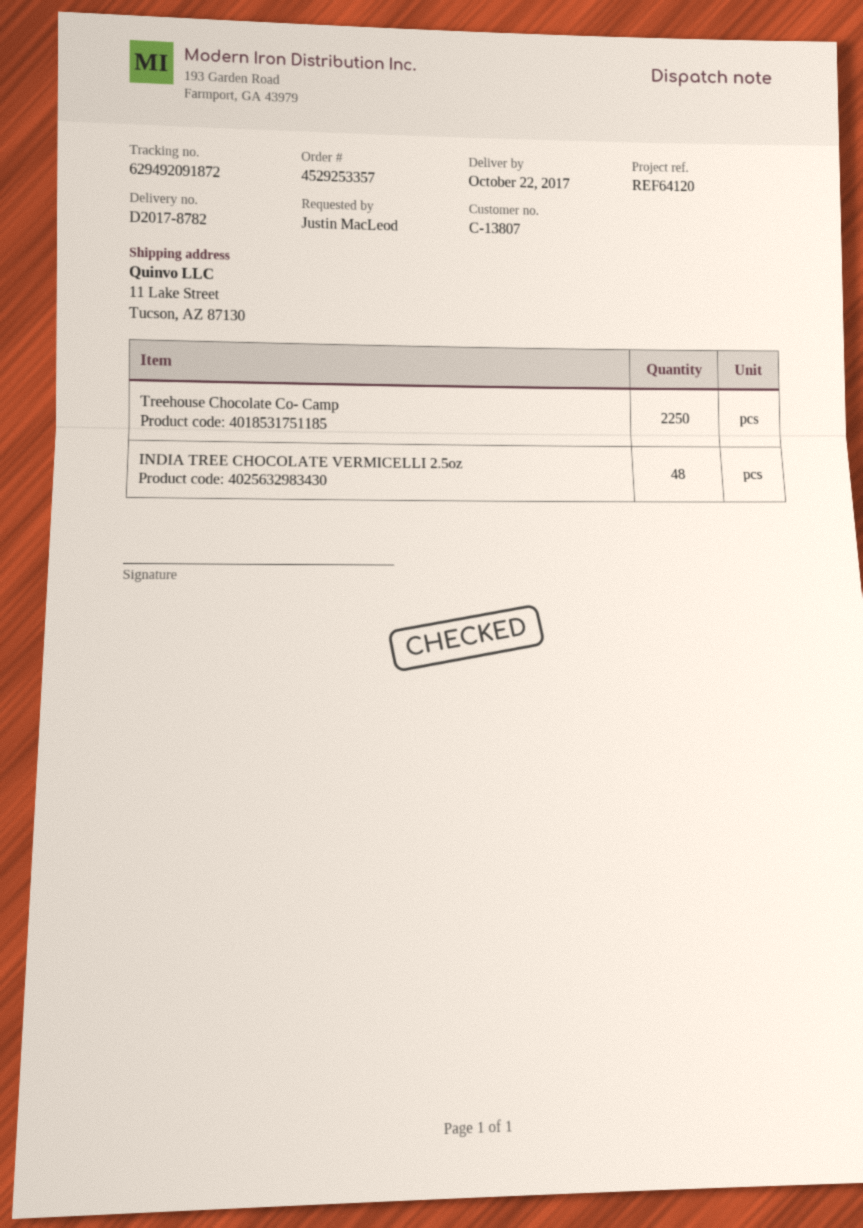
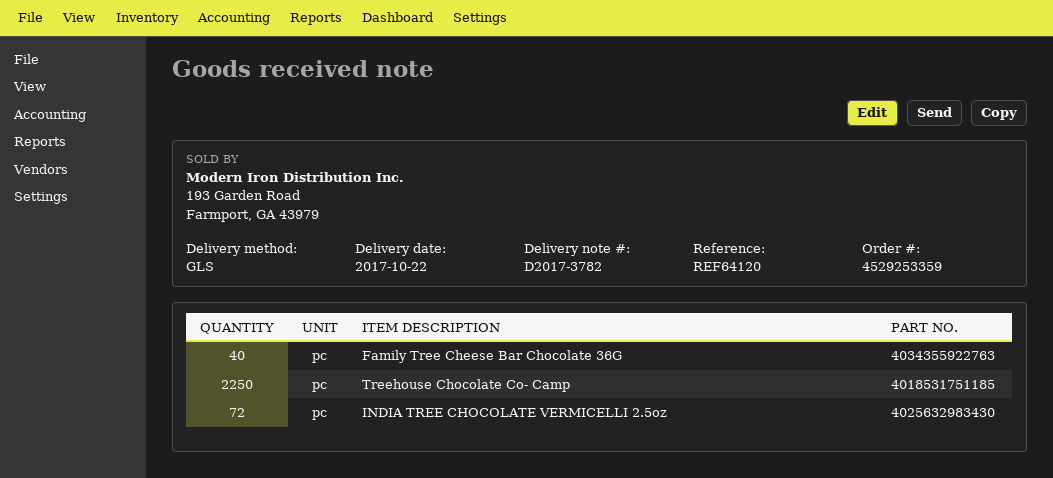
order number: 4529253357 -> 4529253359
delivery note number: D2017-8782 -> D2017-3782
INDIA TREE CHOCOLATE VERMICELLI 2.5oz: 48 -> 72
Family Tree Cheese Bar Chocolate 36G: none -> 40

